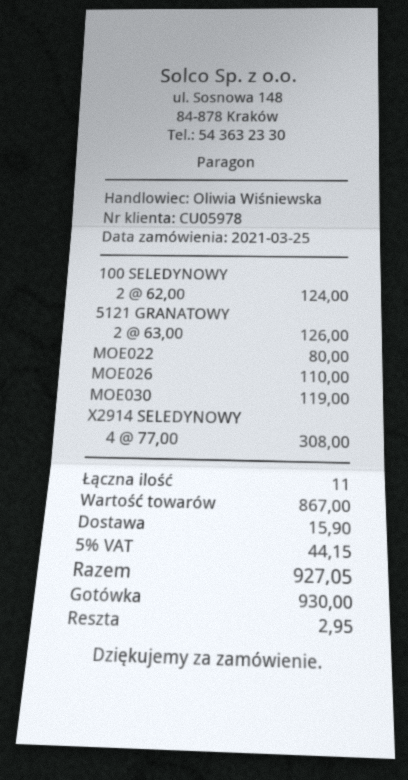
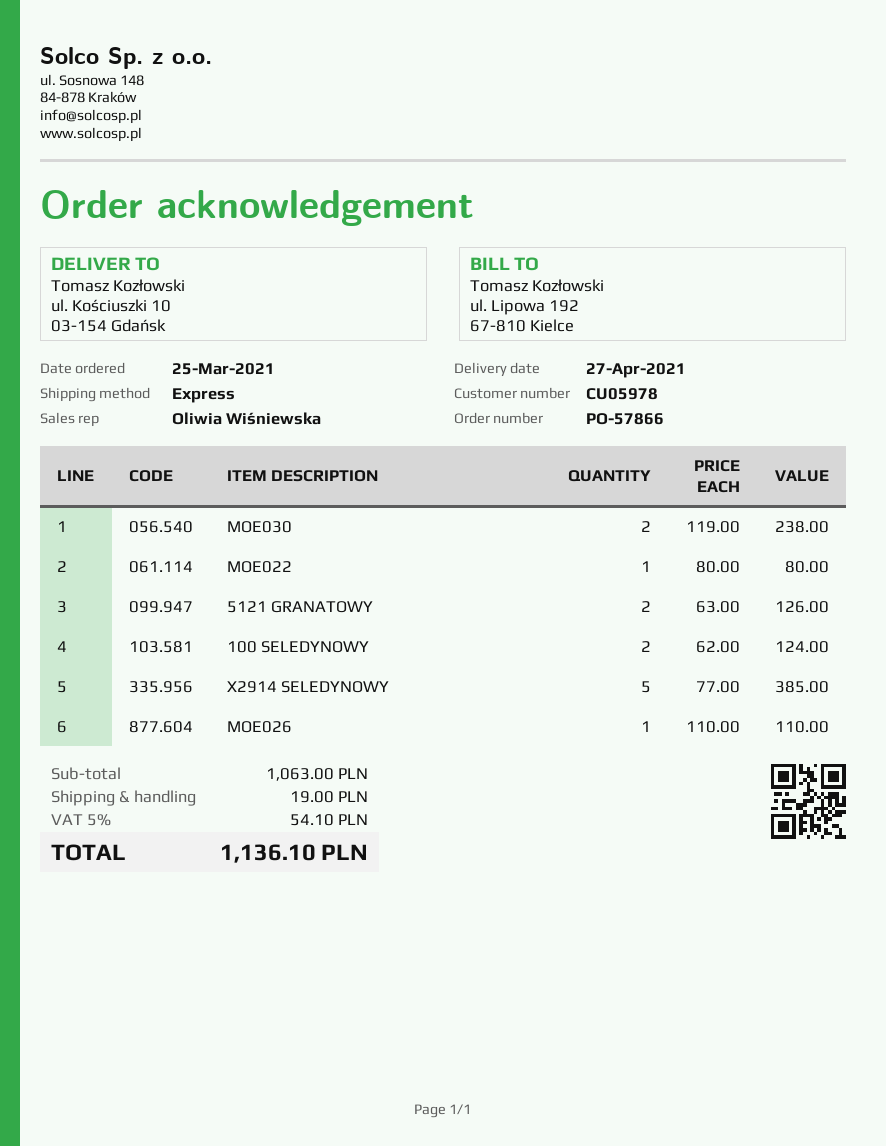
MOE030: 1 x 119.00 = 119.00 -> 2 x 119.00 = 238.00
X2914 SELEDYNOWY: 4 x 77.00 = 308.00 -> 5 x 77.00 = 385.00
subtotal: 867.00 -> 1063.00
shipping: 15.90 -> 19.00
tax: 5% = 44.15 -> 5% = 54.10
total: 927.05 -> 1136.10

